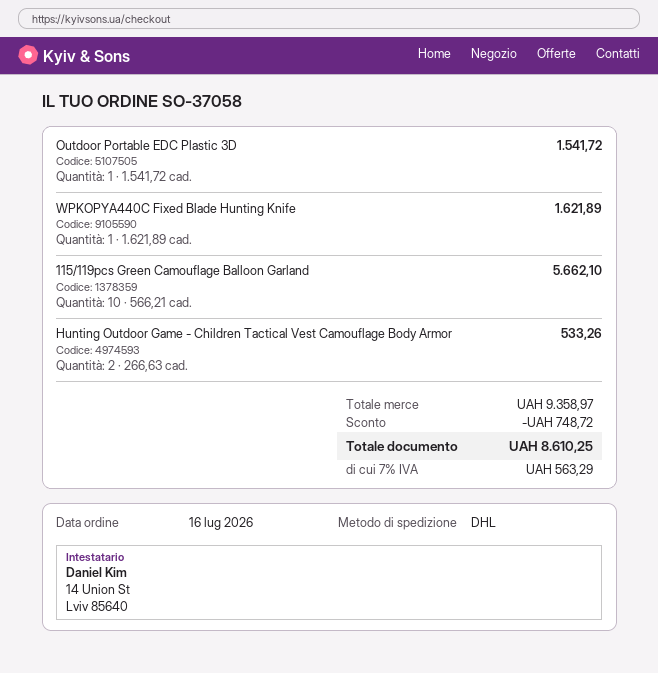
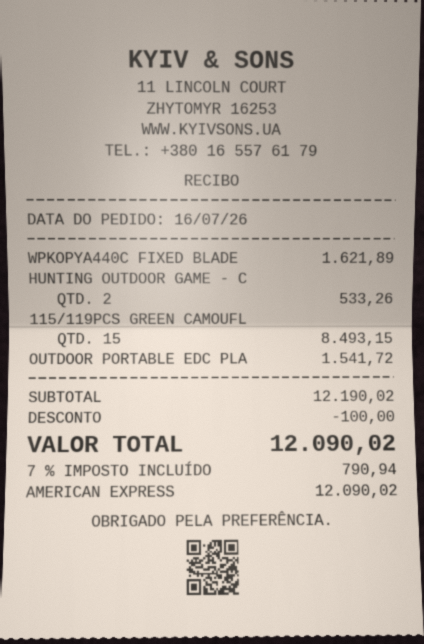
115/119pcs Green Camouflage Balloon Garland: 10 for 5662.10 -> 15 for 8493.15
subtotal: 9358.97 -> 12190.02
discount: 748.72 -> 100.00
tax: 7% = 563.29 -> 7% = 790.94
total: 8610.25 -> 12090.02

